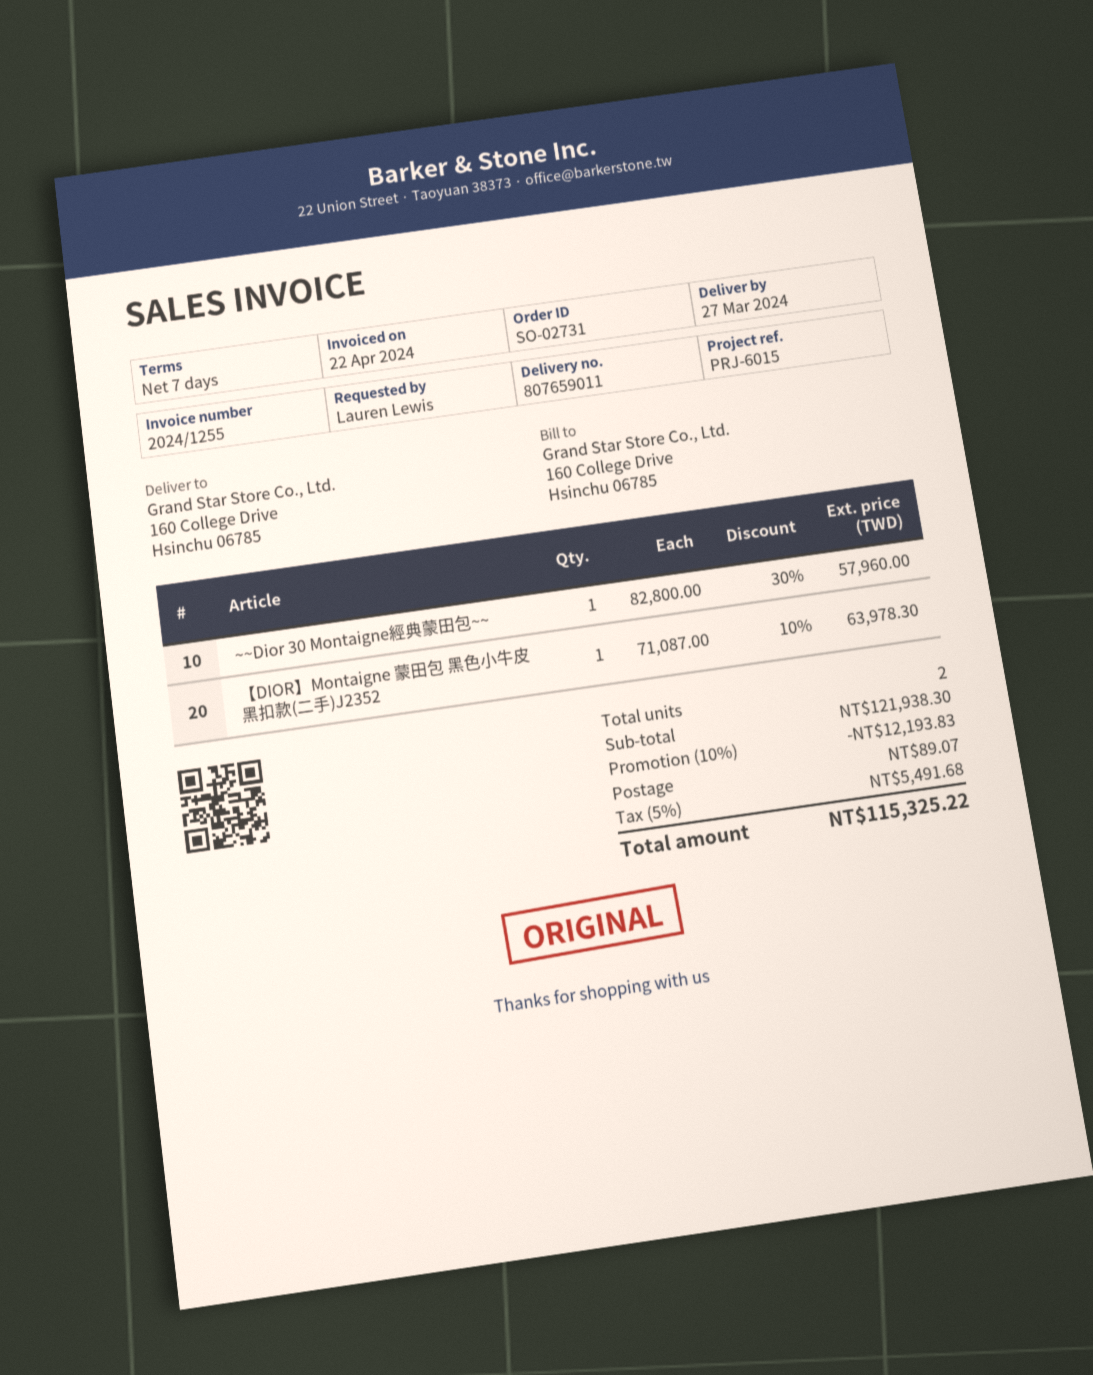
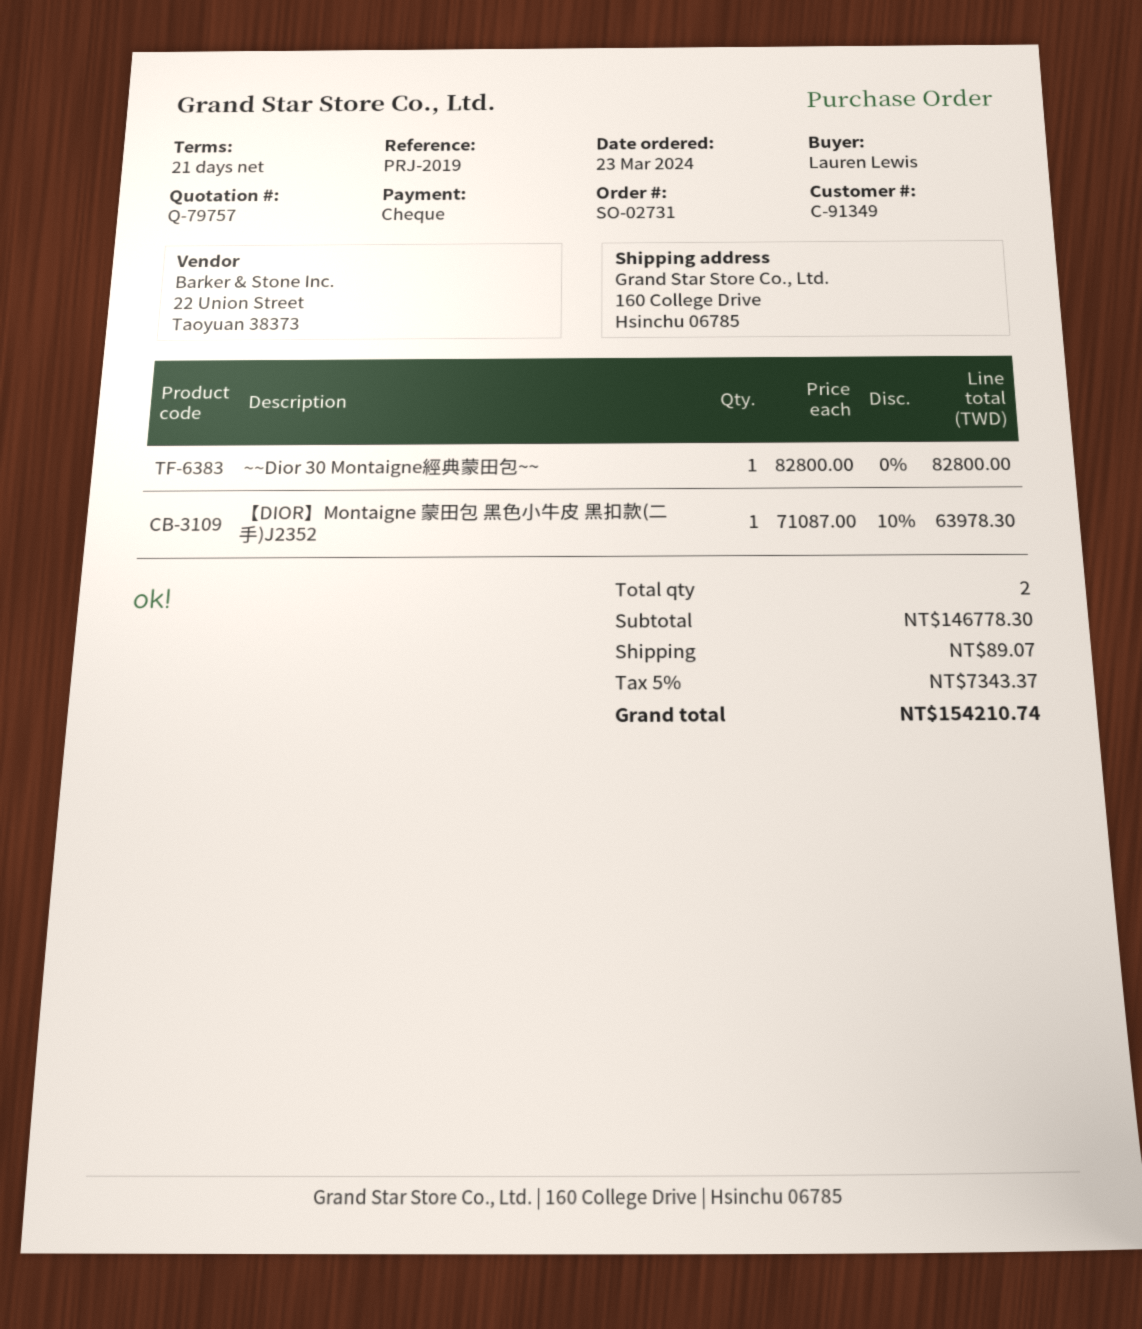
payment terms: 7 days -> 21 days
reference: PRJ-6015 -> PRJ-2019
~~Dior 30 Montaigne經典蒙田包~~: 1 x 82800.00 - 30% = 57960.00 -> 1 x 82800.00 = 82800.00
subtotal: 121938.30 -> 146778.30
discount: 10% = 12193.83 -> none
tax: 5% = 5491.68 -> 5% = 7343.37
total: 115325.22 -> 154210.74

